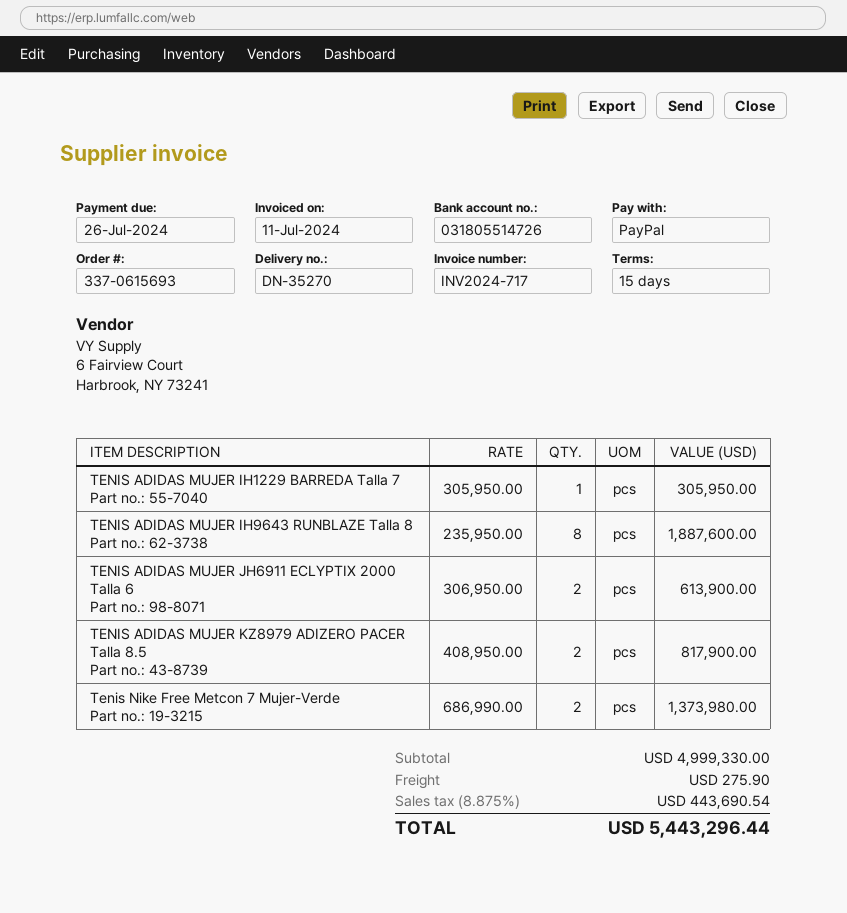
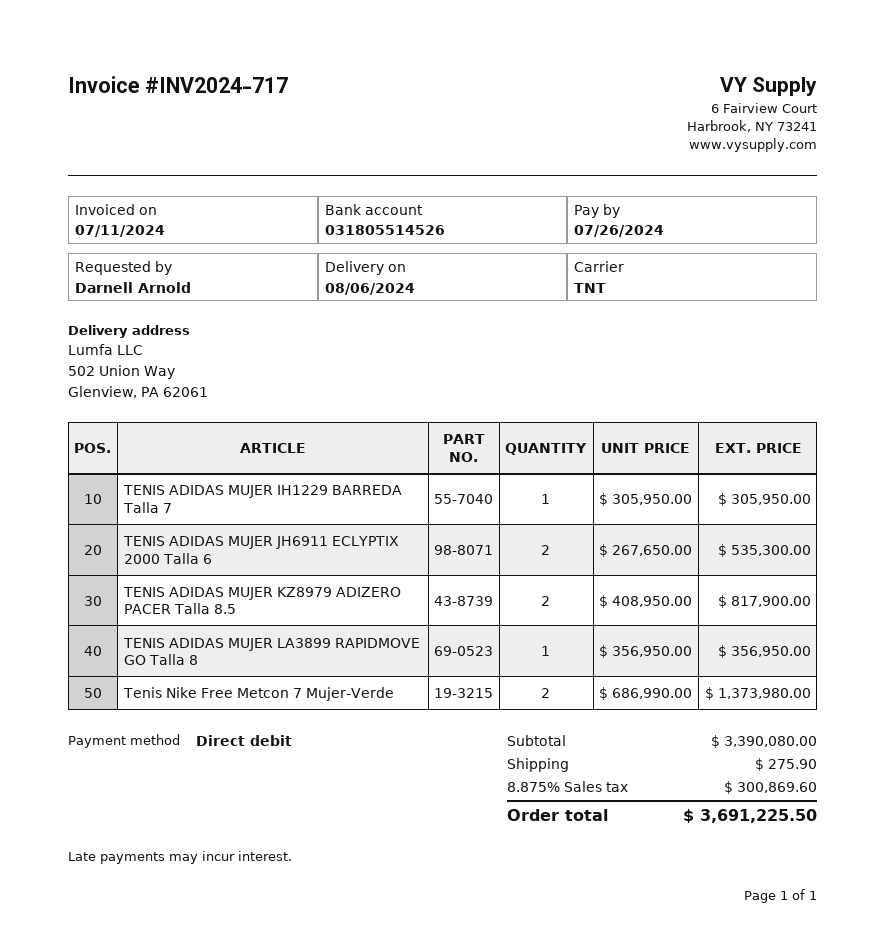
payment method: PayPal -> direct debit
bank account: 031805514726 -> 031805514526
TENIS ADIDAS MUJER IH9643 RUNBLAZE Talla 8: 8 x 235950.00 = 1887600.00 -> none
TENIS ADIDAS MUJER JH6911 ECLYPTIX 2000 Talla 6: 2 x 306950.00 = 613900.00 -> 2 x 267650.00 = 535300.00
TENIS ADIDAS MUJER LA3899 RAPIDMOVE GO Talla 8: none -> 1 x 356950.00 = 356950.00
subtotal: 4999330.00 -> 3390080.00
tax: 8.875% = 443690.54 -> 8.875% = 300869.60
total: 5443296.44 -> 3691225.50

